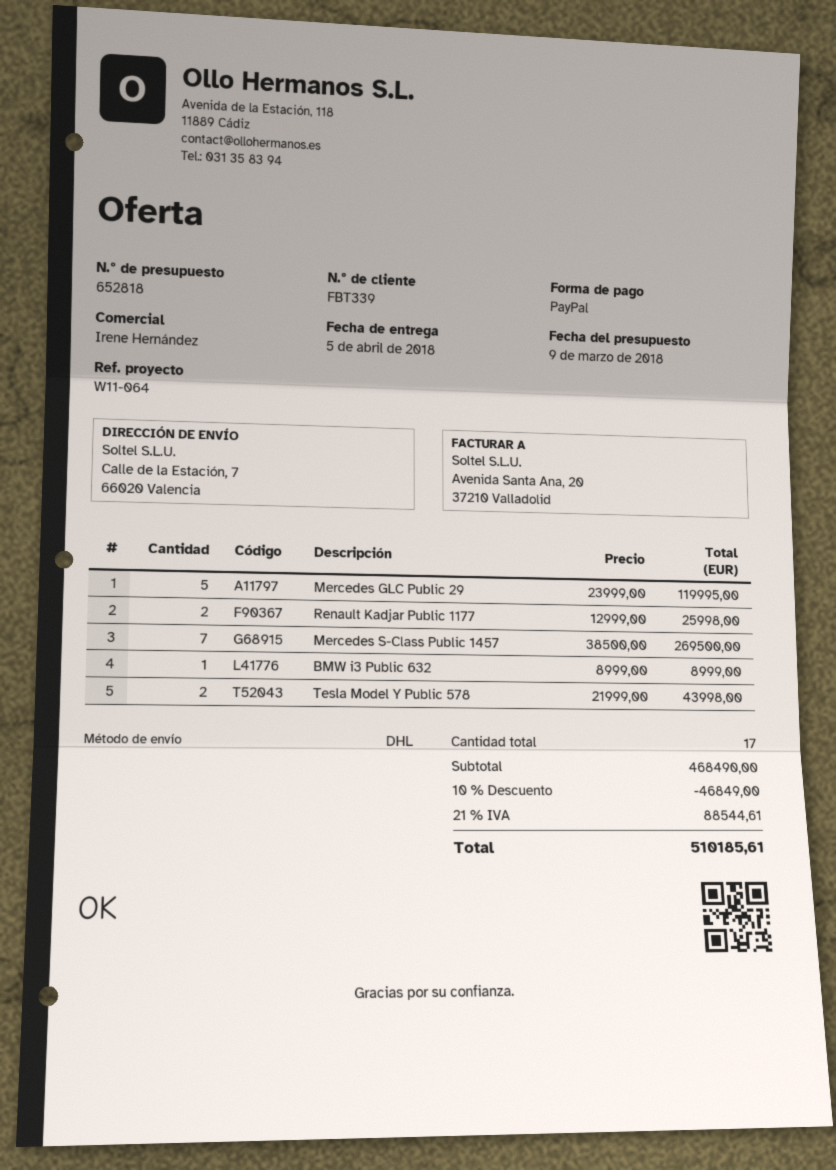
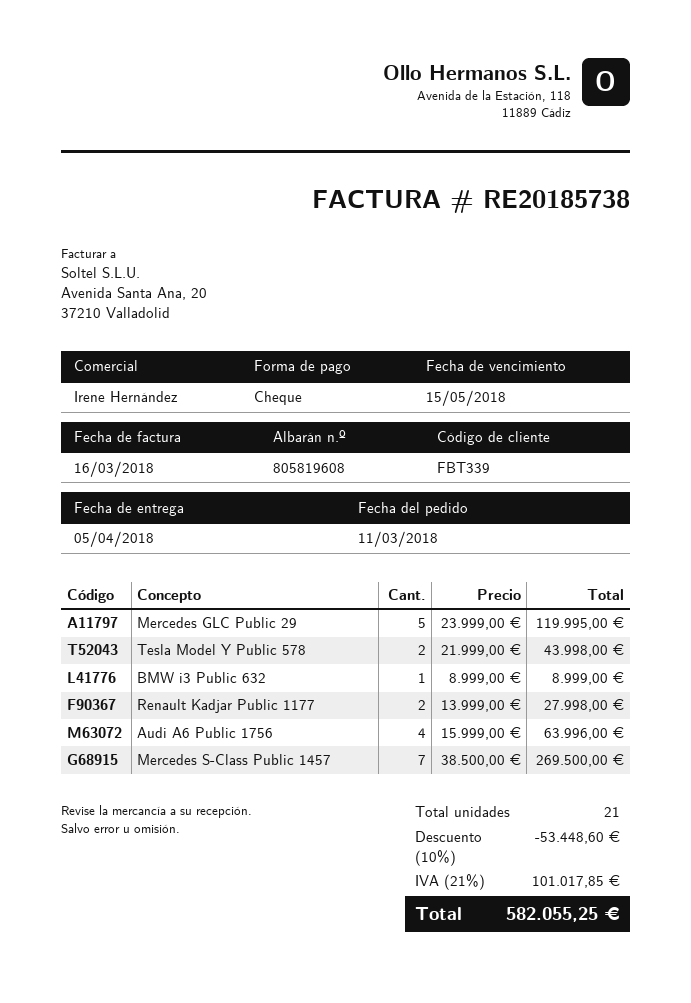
payment method: PayPal -> cheque
Renault Kadjar Public 1177: 2 x 12999.00 = 25998.00 -> 2 x 13999.00 = 27998.00
Audi A6 Public 1756: none -> 4 x 15999.00 = 63996.00
total quantity: 17 -> 21
discount: 10% = 46849.00 -> 10% = 53448.60
tax: 21% = 88544.61 -> 21% = 101017.85
total: 510185.61 -> 582055.25

